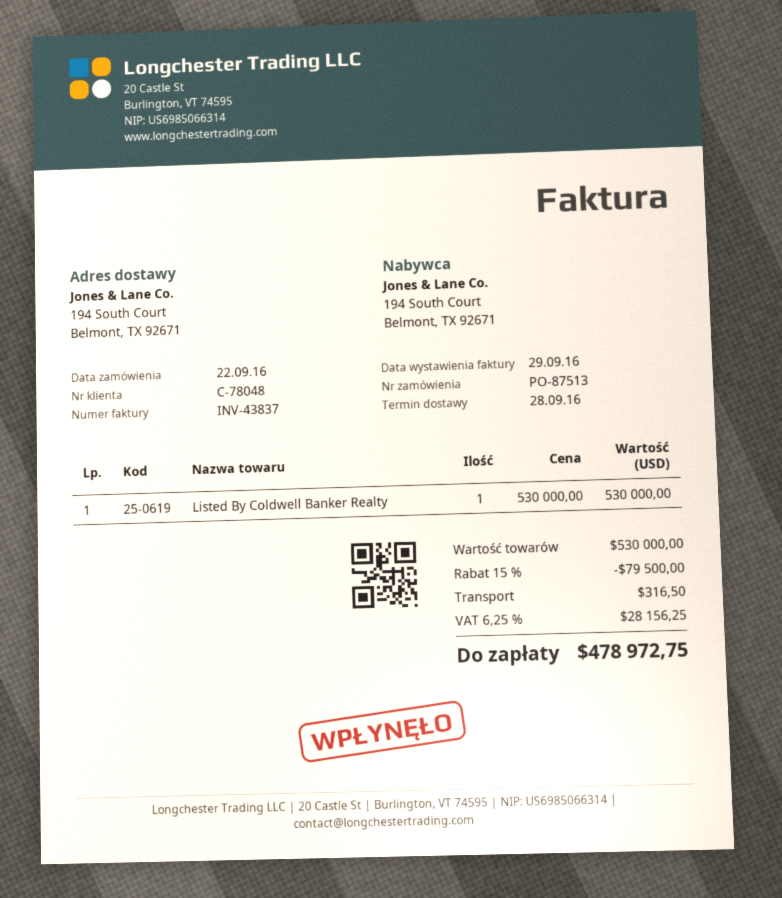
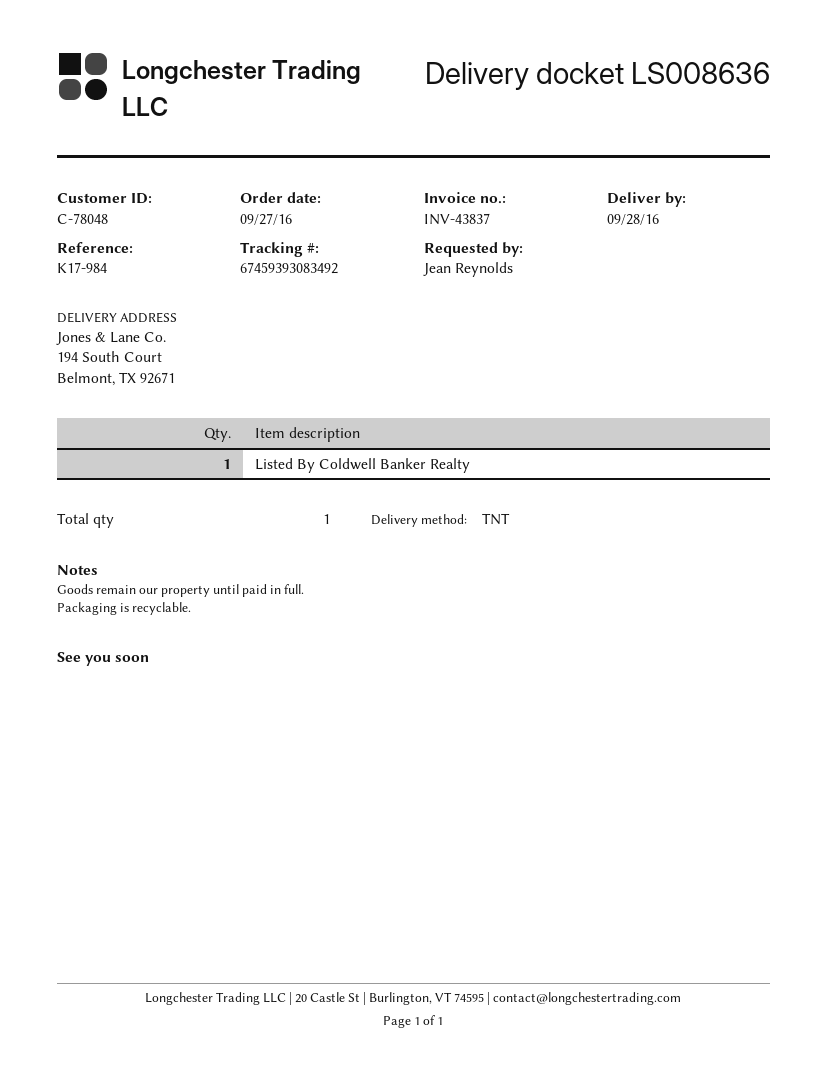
order date: 2016-09-22 -> 2016-09-27

